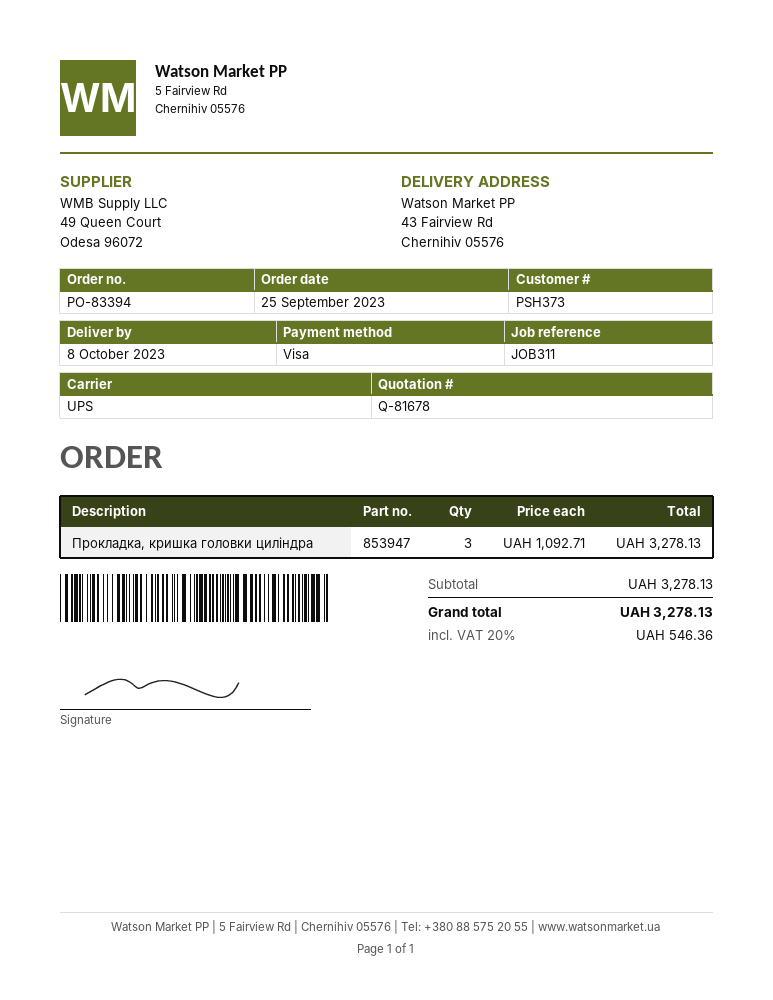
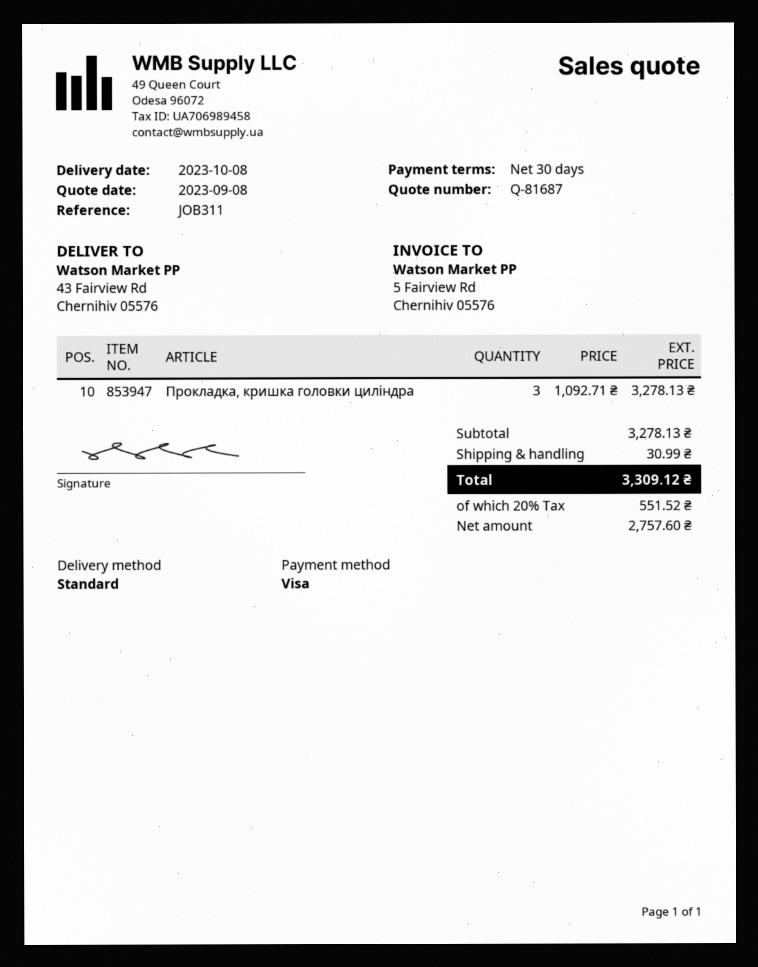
quote number: Q-81678 -> Q-81687
shipping method: UPS -> standard
shipping: none -> 30.99
tax: 20% = 546.36 -> 20% = 551.52
total: 3278.13 -> 3309.12

